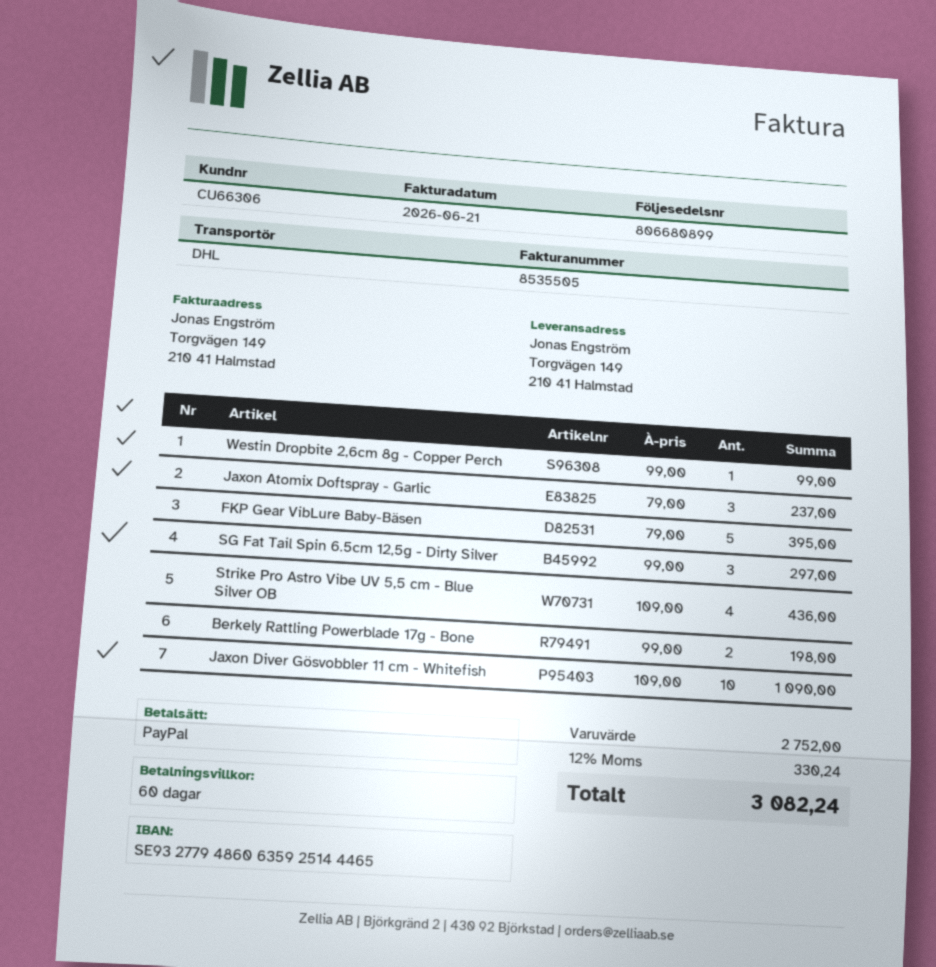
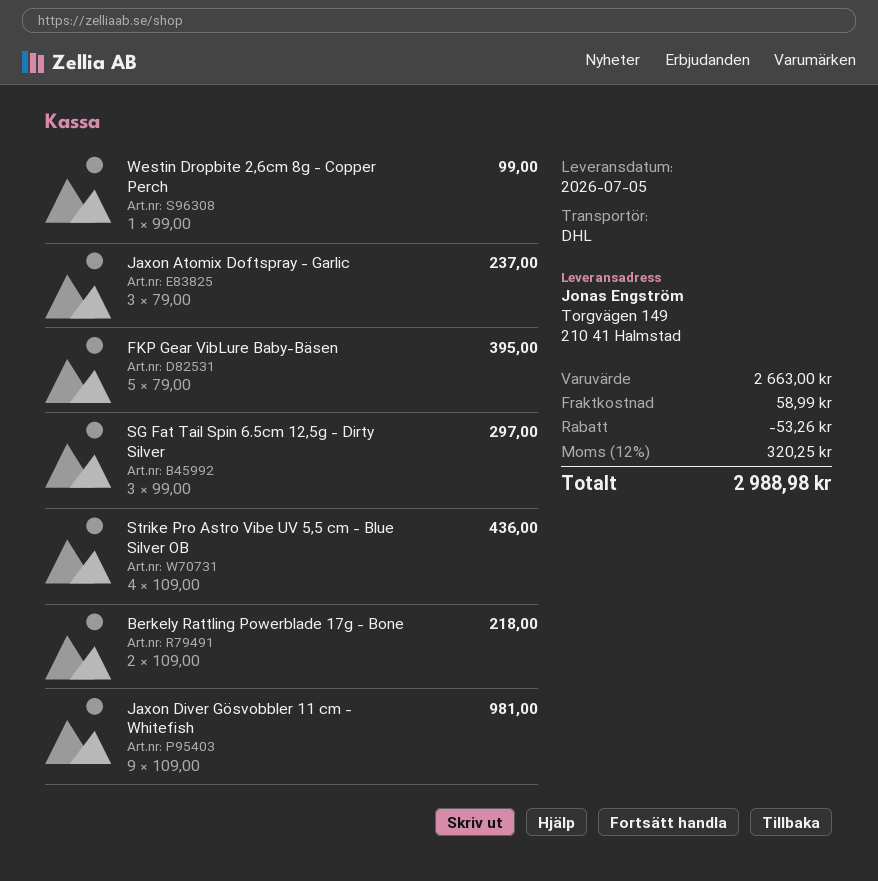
Berkely Rattling Powerblade 17g - Bone: 2 x 99.00 = 198.00 -> 2 x 109.00 = 218.00
Jaxon Diver Gösvobbler 11 cm - Whitefish: 10 x 109.00 = 1090.00 -> 9 x 109.00 = 981.00
subtotal: 2752.00 -> 2663.00
discount: none -> 53.26
shipping: none -> 58.99
tax: 12% = 330.24 -> 12% = 320.25
total: 3082.24 -> 2988.98

